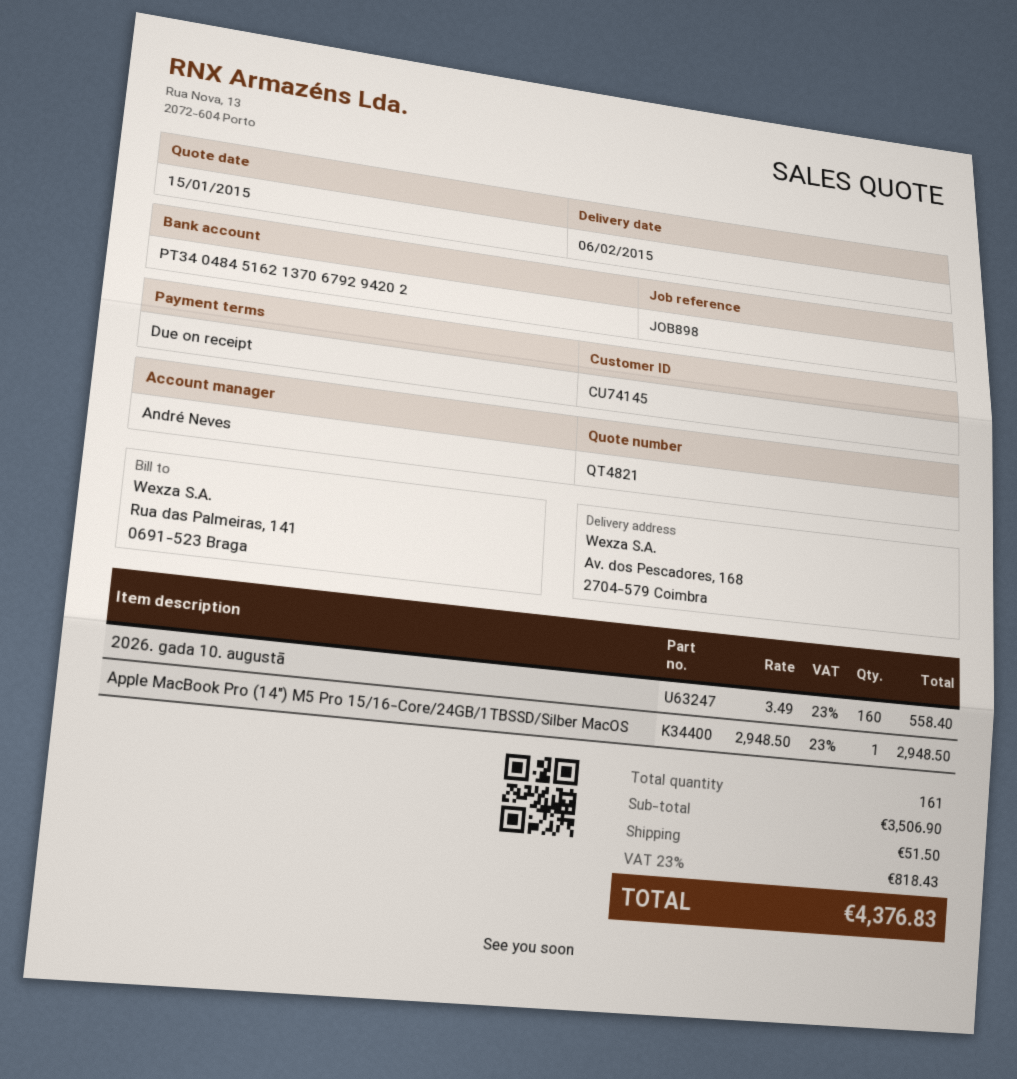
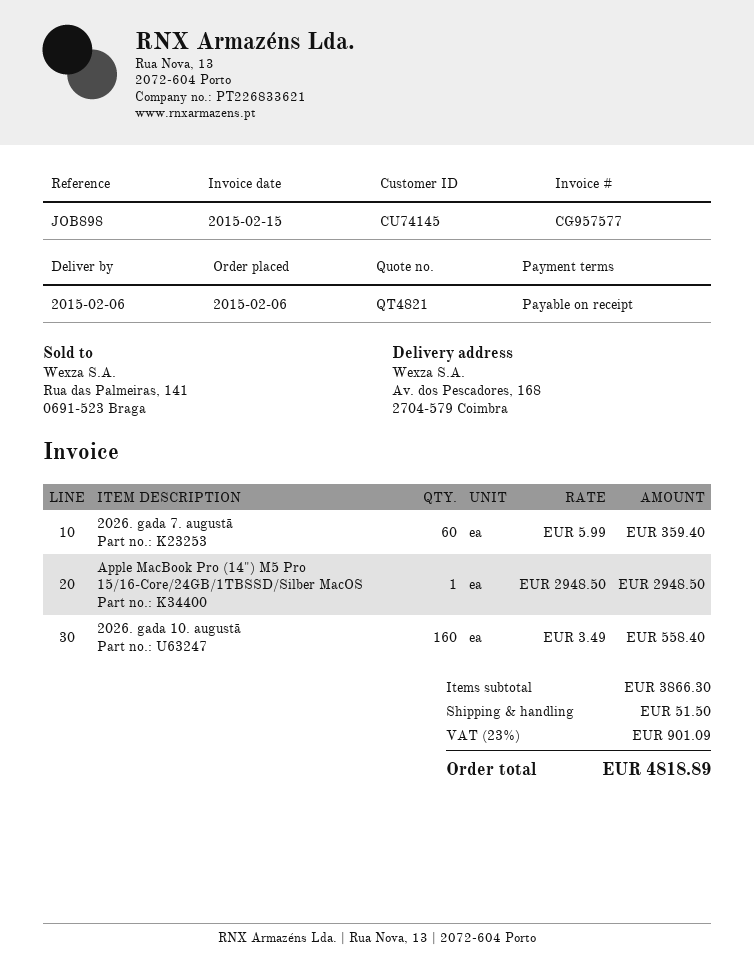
2026. gada 7. augustā: none -> 60 x 5.99 = 359.40
subtotal: 3506.90 -> 3866.30
tax: 23% = 818.43 -> 23% = 901.09
total: 4376.83 -> 4818.89

